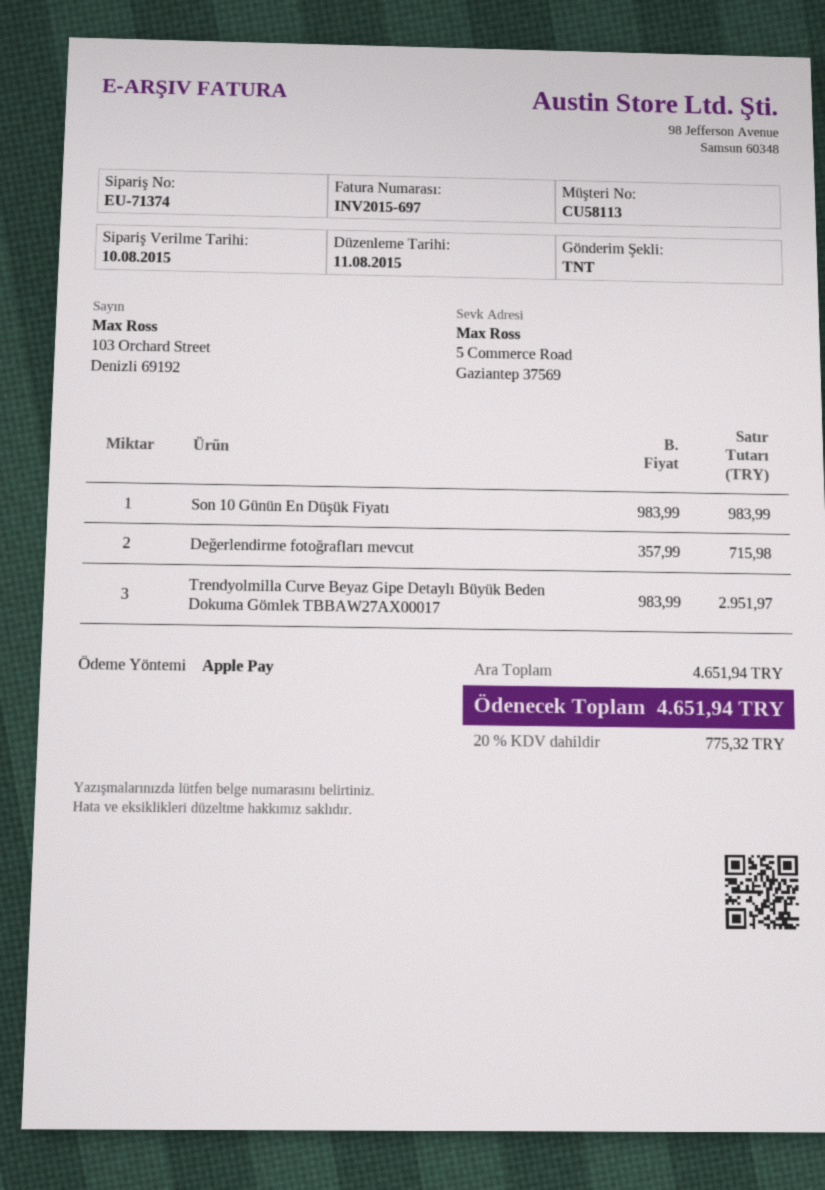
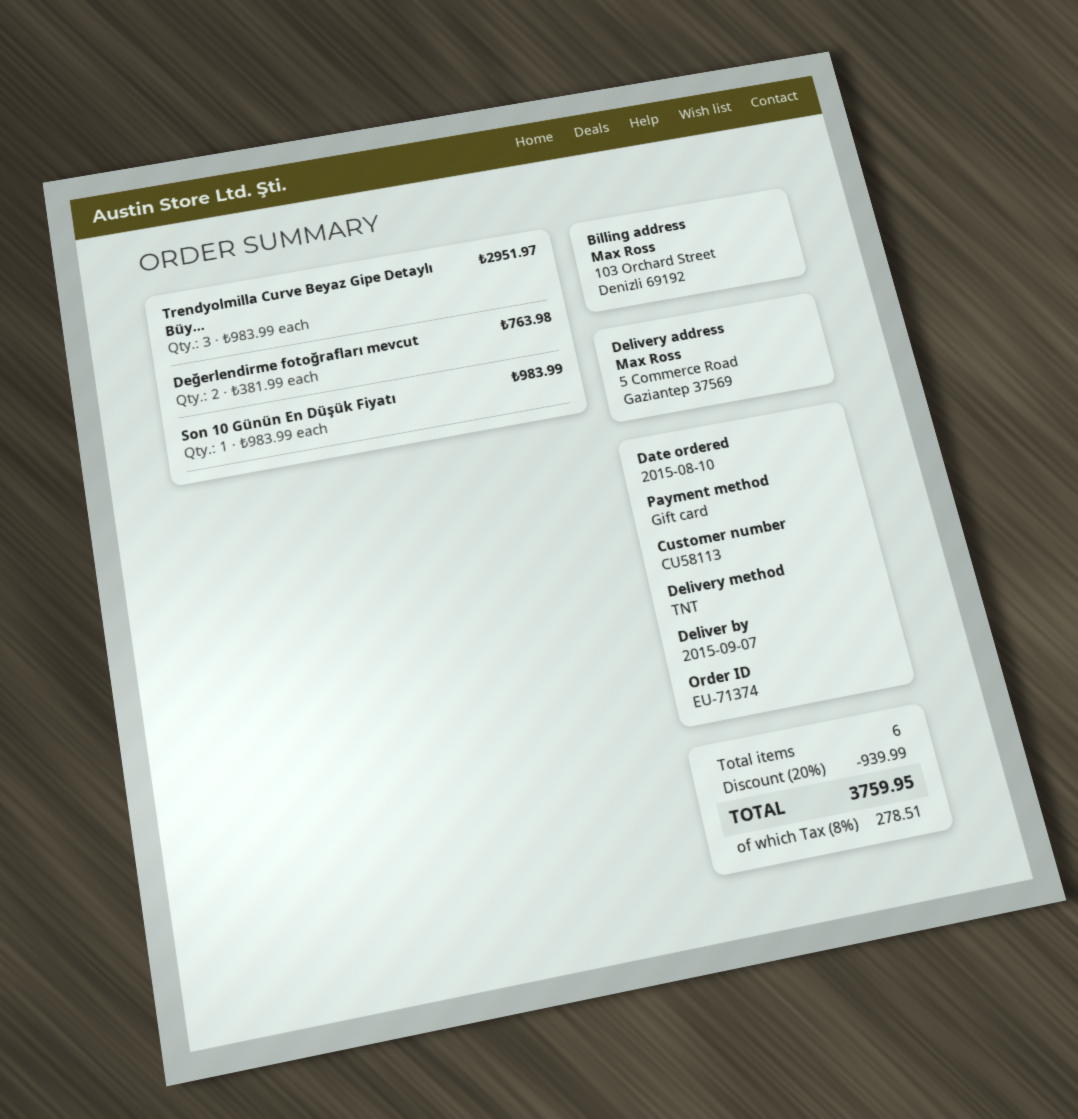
payment method: Apple Pay -> gift card
Değerlendirme fotoğrafları mevcut: 2 x 357.99 = 715.98 -> 2 x 381.99 = 763.98
discount: none -> 20% = 939.99
tax: 20% = 775.32 -> 8% = 278.51
total: 4651.94 -> 3759.95

